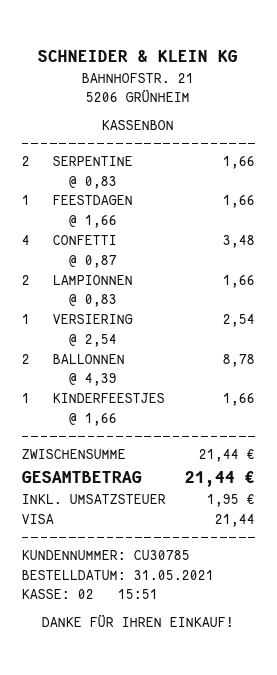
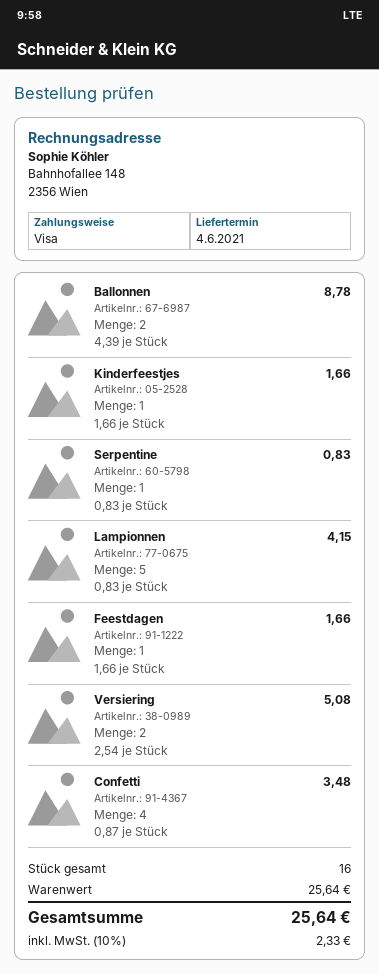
SERPENTINE: 2 x 0.83 = 1.66 -> 1 x 0.83 = 0.83
LAMPIONNEN: 2 x 0.83 = 1.66 -> 5 x 0.83 = 4.15
VERSIERING: 1 x 2.54 = 2.54 -> 2 x 2.54 = 5.08
subtotal: 21.44 -> 25.64
tax: 1.95 -> 2.33
total: 21.44 -> 25.64

